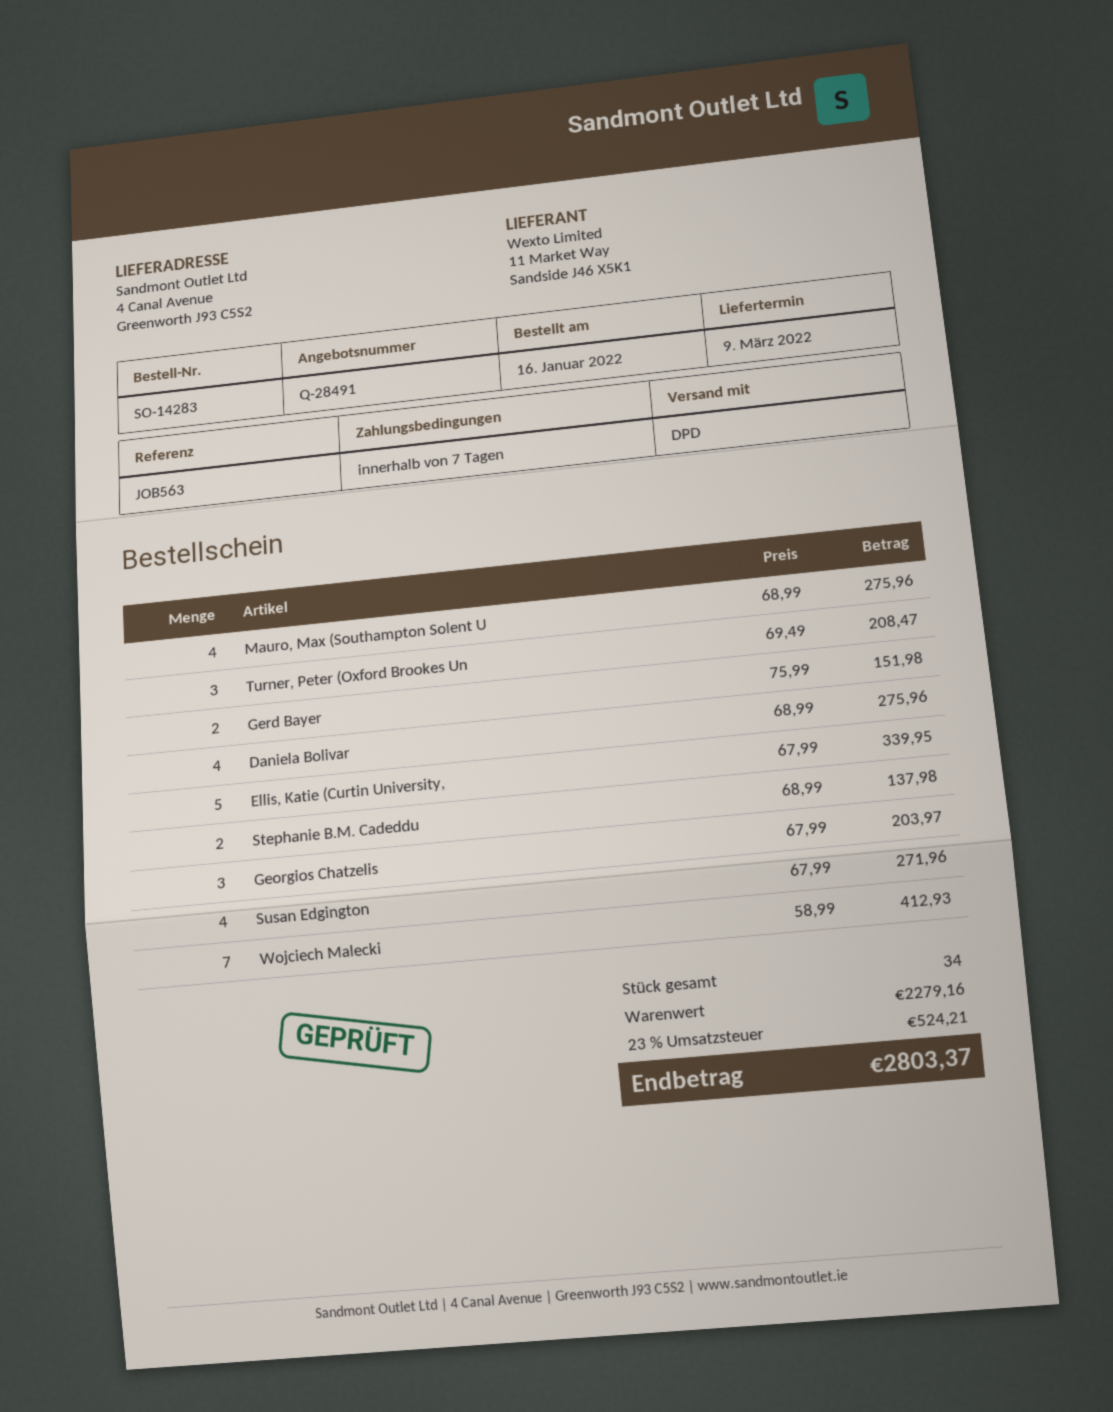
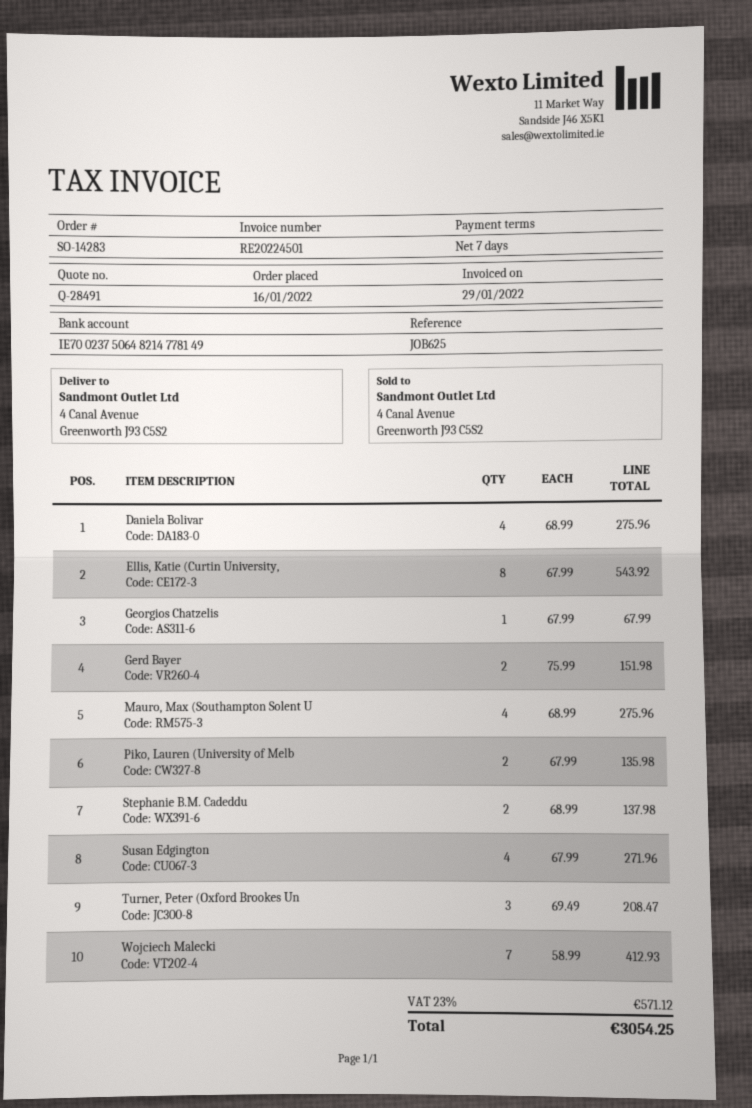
reference: JOB563 -> JOB625
Ellis, Katie (Curtin University,: 5 x 67.99 = 339.95 -> 8 x 67.99 = 543.92
Georgios Chatzelis: 3 x 67.99 = 203.97 -> 1 x 67.99 = 67.99
Piko, Lauren (University of Melb: none -> 2 x 67.99 = 135.98
tax: 23% = 524.21 -> 23% = 571.12
total: 2803.37 -> 3054.25

